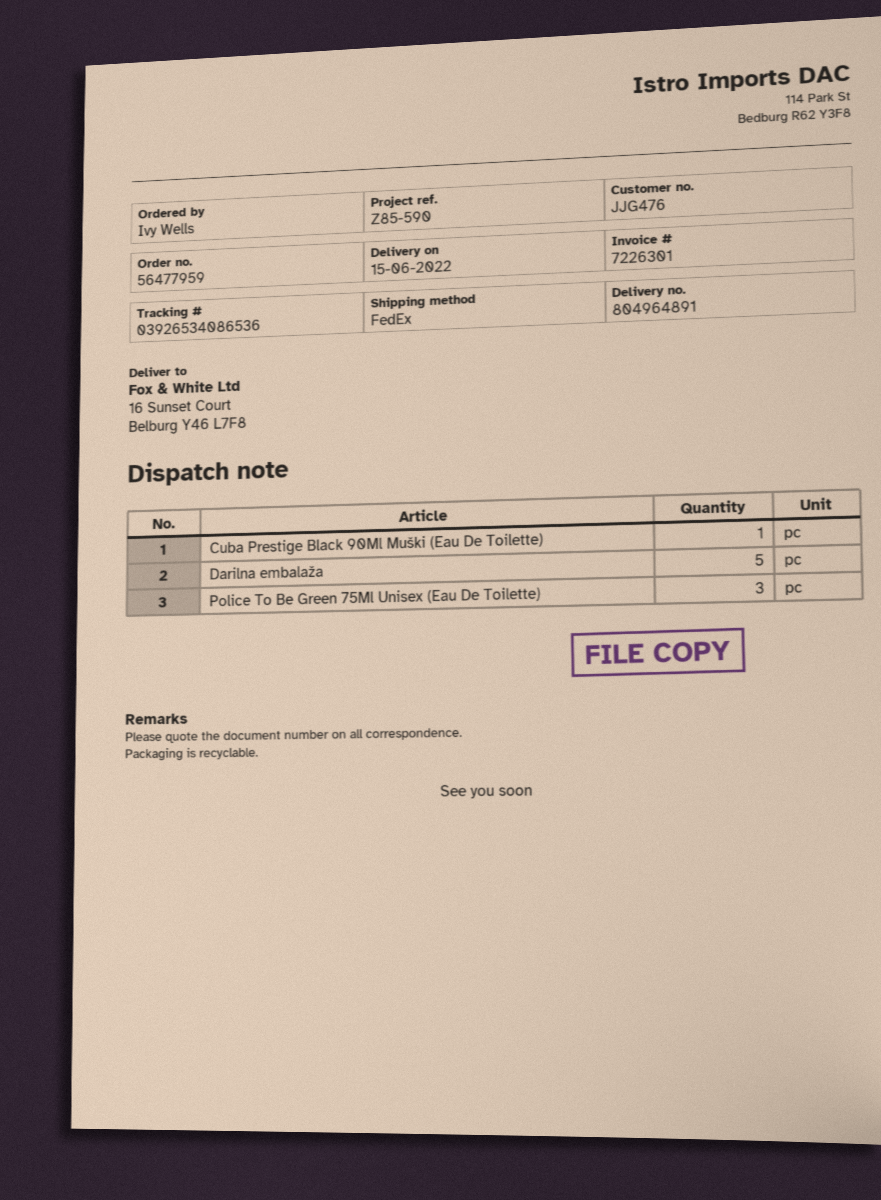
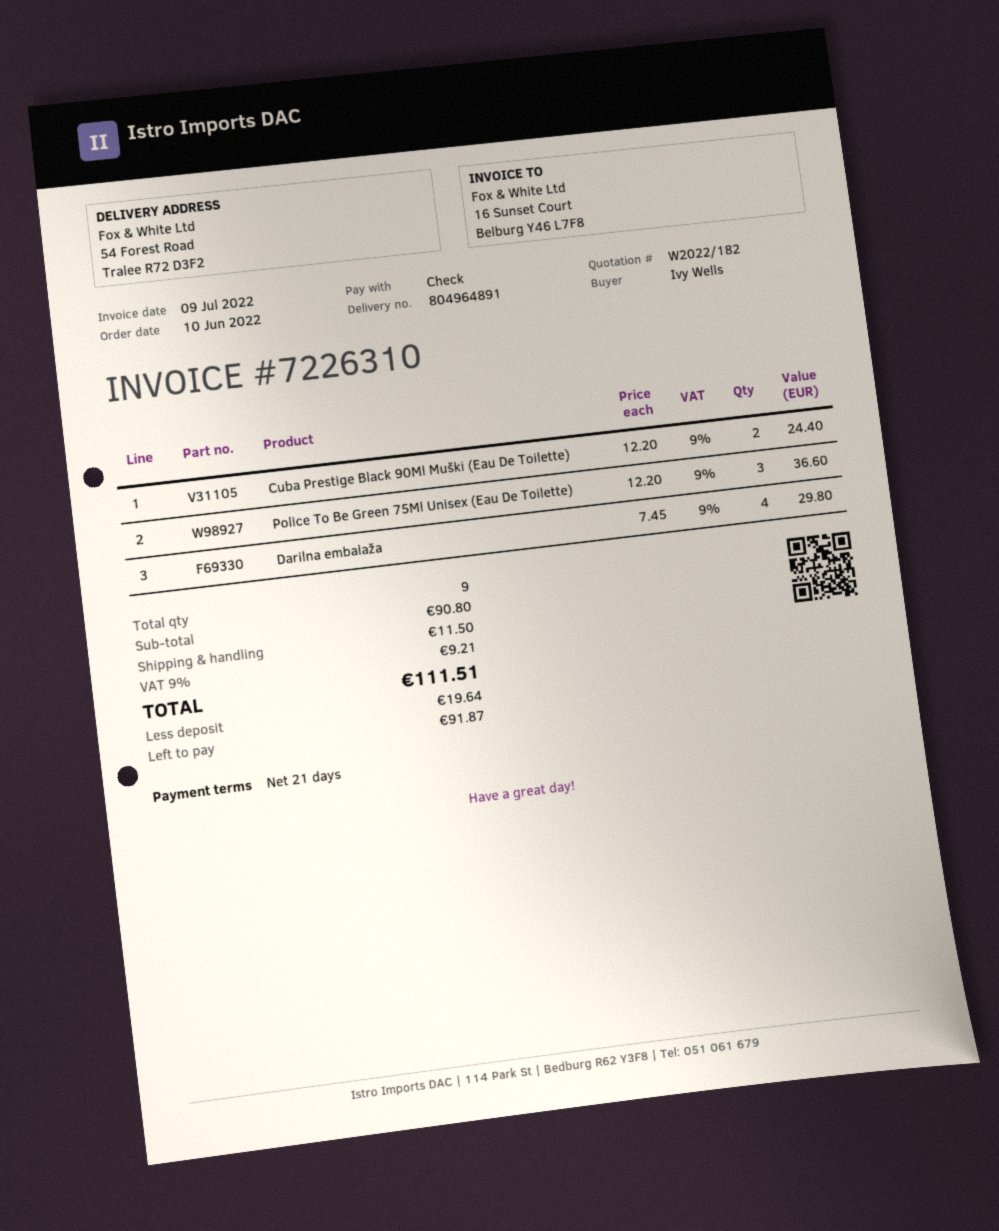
invoice number: 7226301 -> 7226310
ship to: 16 Sunset Court, Belburg Y46 L7F8 -> 54 Forest Road, Tralee R72 D3F2
Cuba Prestige Black 90Ml Muški (Eau De Toilette): 1 -> 2
Darilna embalaža: 5 -> 4

